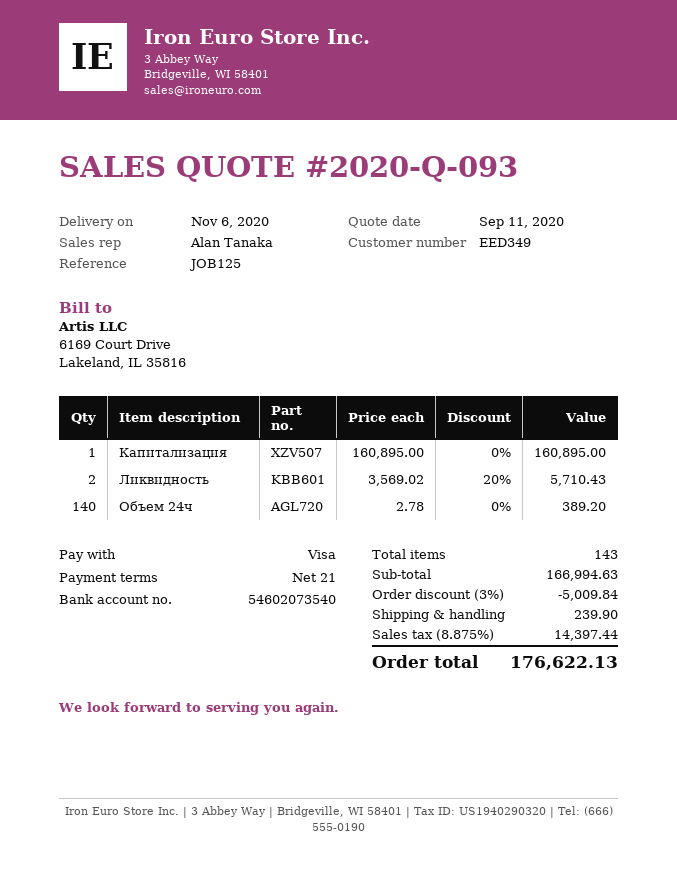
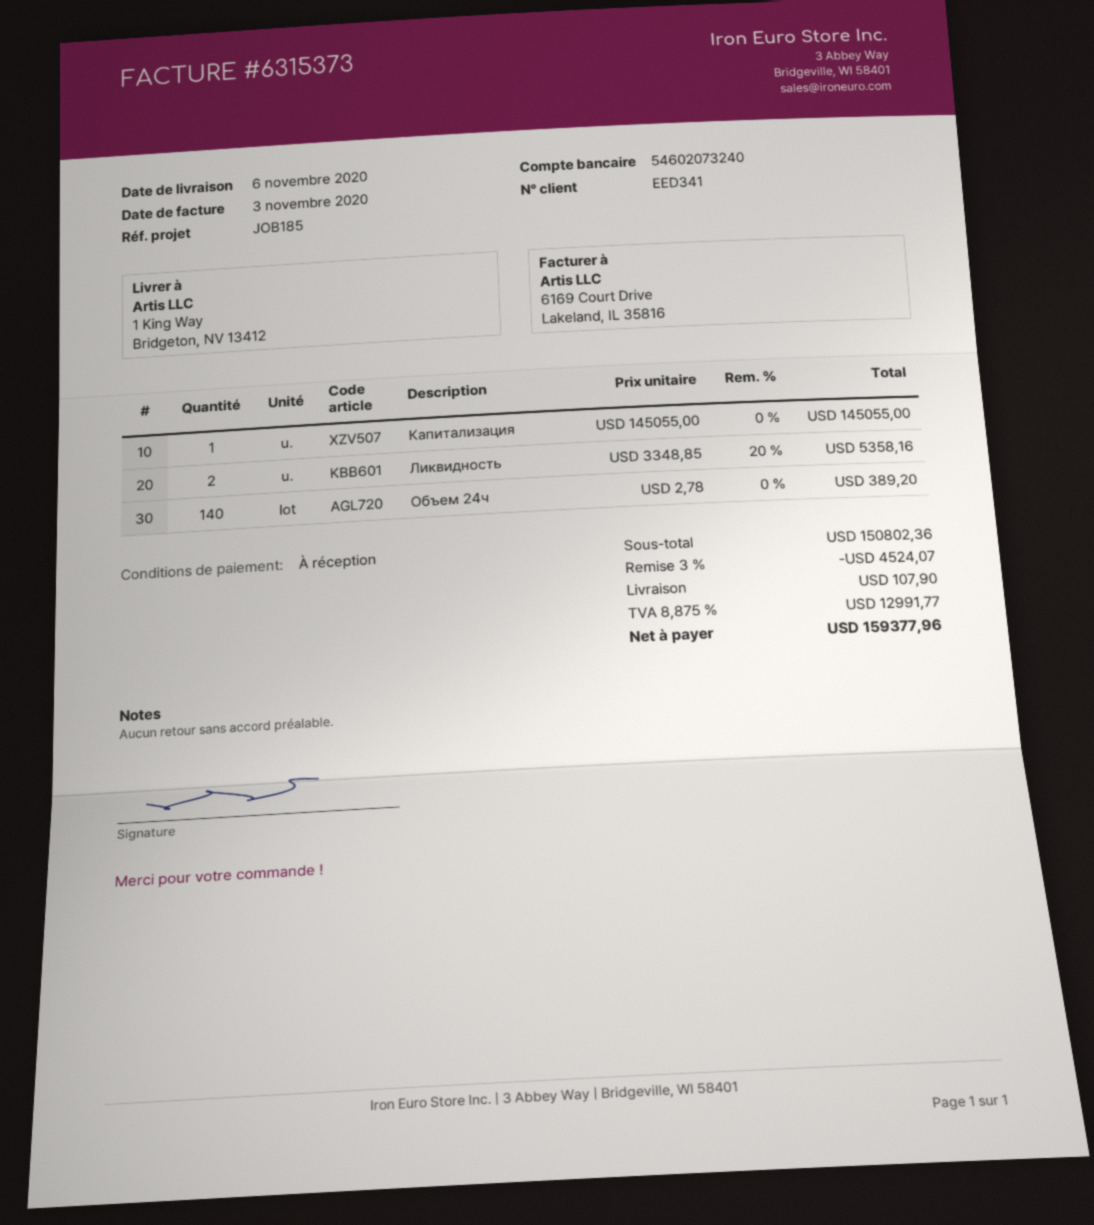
payment terms: 21 days -> on receipt
customer number: EED349 -> EED341
reference: JOB125 -> JOB185
bank account: 54602073540 -> 54602073240
Капитализация: 1 x 160895.00 = 160895.00 -> 1 x 145055.00 = 145055.00
Ликвидность: 2 x 3569.02 - 20% = 5710.43 -> 2 x 3348.85 - 20% = 5358.16
subtotal: 166994.63 -> 150802.36
discount: 3% = 5009.84 -> 3% = 4524.07
shipping: 239.90 -> 107.90
tax: 8.875% = 14397.44 -> 8.875% = 12991.77
total: 176622.13 -> 159377.96

